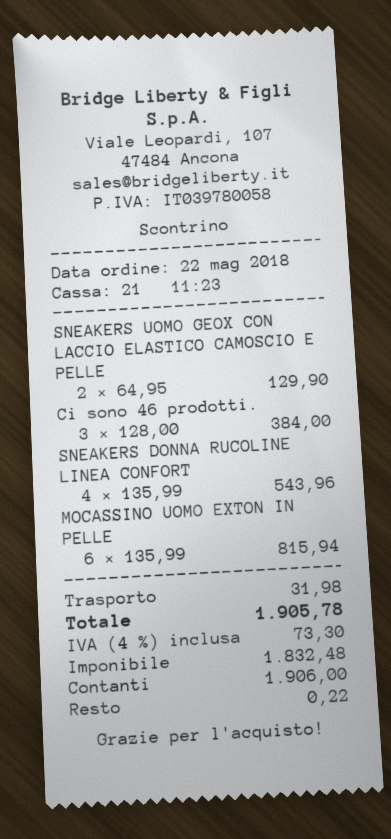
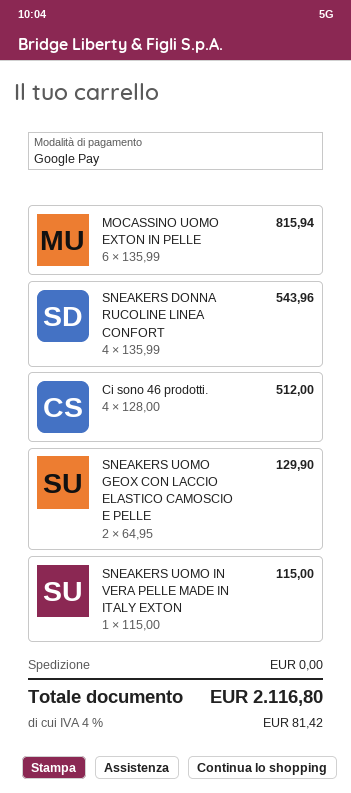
payment method: cash -> Google Pay
Ci sono 46 prodotti.: 3 x 128.00 = 384.00 -> 4 x 128.00 = 512.00
SNEAKERS UOMO IN VERA PELLE MADE IN ITALY EXTON: none -> 1 x 115.00 = 115.00
shipping: 31.98 -> 0.00
tax: 4% = 73.30 -> 4% = 81.42
total: 1905.78 -> 2116.80

